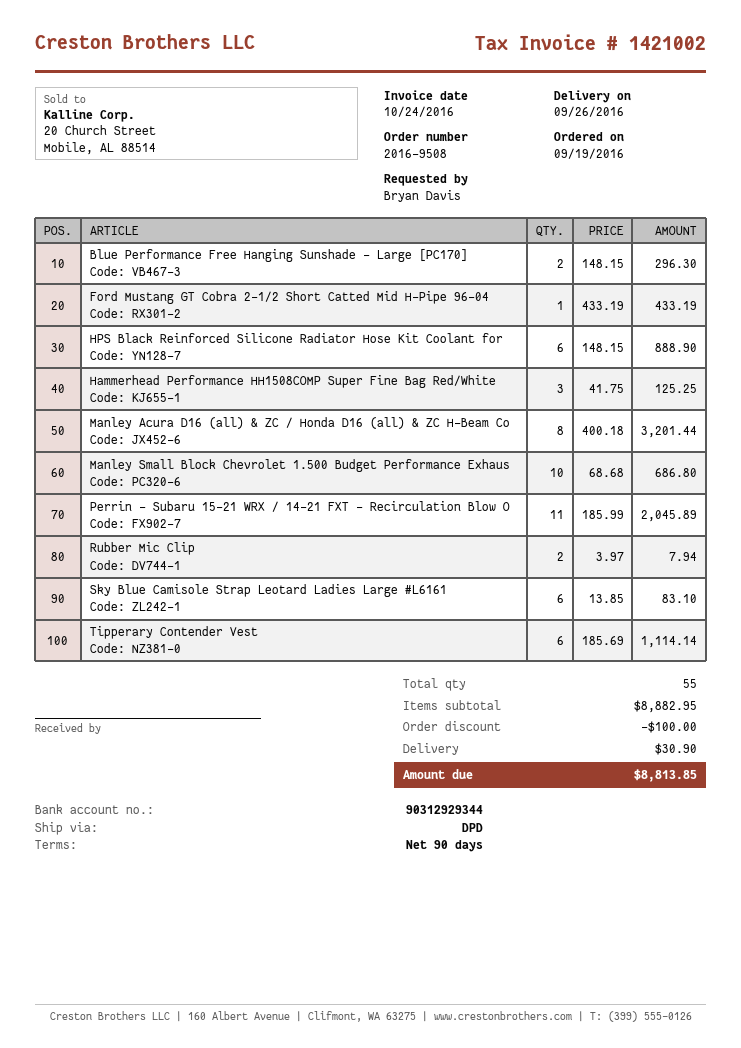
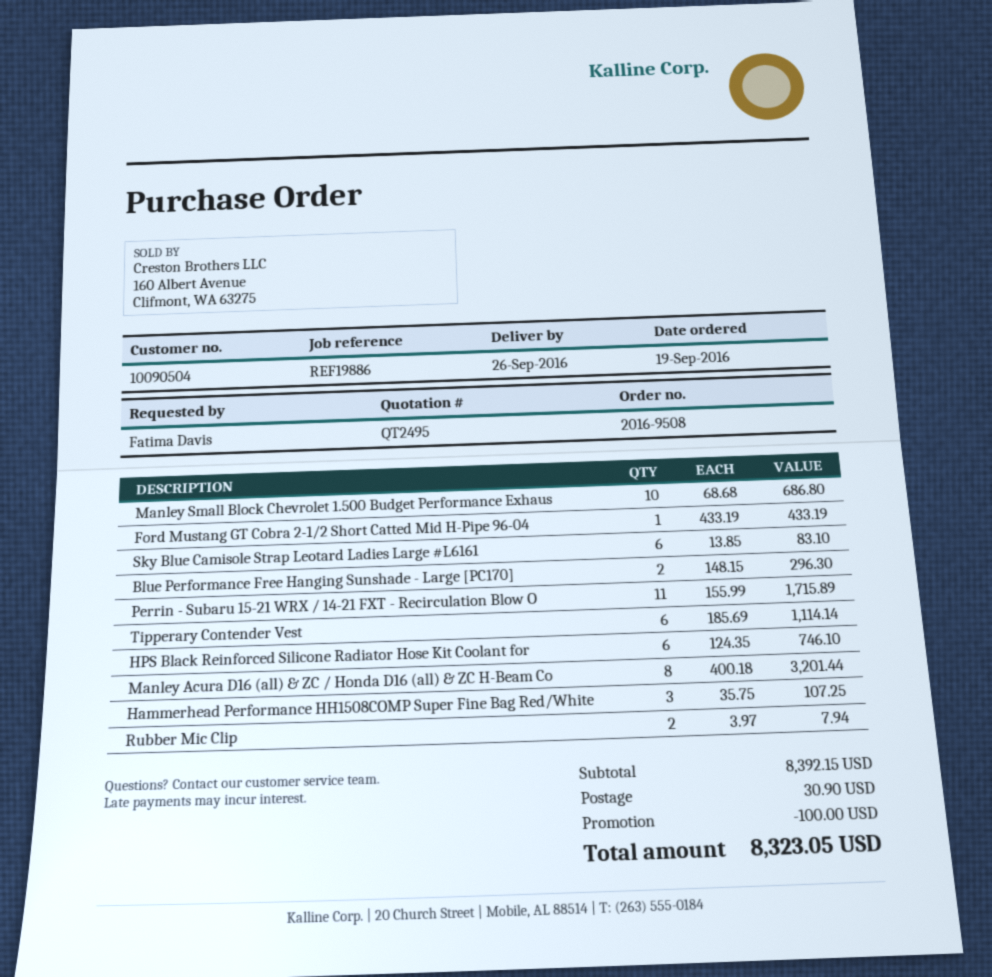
ordered by: Bryan Davis -> Fatima Davis
HPS Black Reinforced Silicone Radiator Hose Kit Coolant for: 6 x 148.15 = 888.90 -> 6 x 124.35 = 746.10
Hammerhead Performance HH1508COMP Super Fine Bag Red/White: 3 x 41.75 = 125.25 -> 3 x 35.75 = 107.25
Perrin - Subaru 15-21 WRX / 14-21 FXT - Recirculation Blow O: 11 x 185.99 = 2045.89 -> 11 x 155.99 = 1715.89
subtotal: 8882.95 -> 8392.15
total: 8813.85 -> 8323.05

